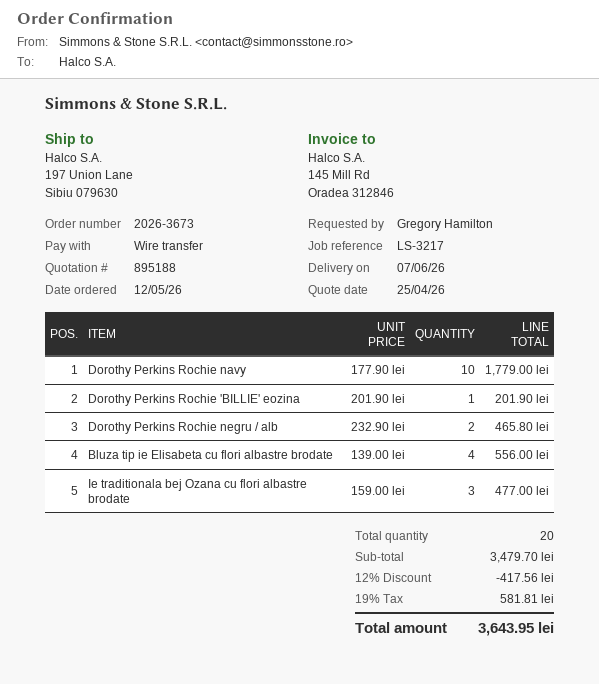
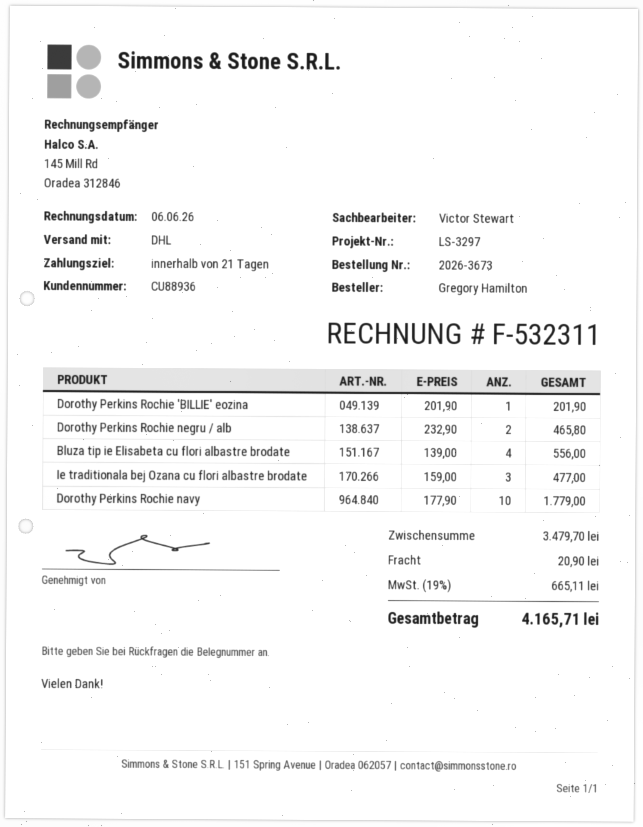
reference: LS-3217 -> LS-3297
discount: 12% = 417.56 -> none
shipping: none -> 20.90
tax: 19% = 581.81 -> 19% = 665.11
total: 3643.95 -> 4165.71

